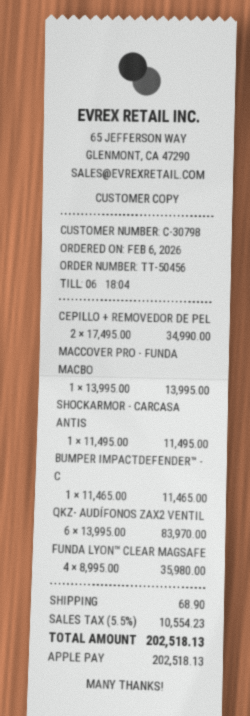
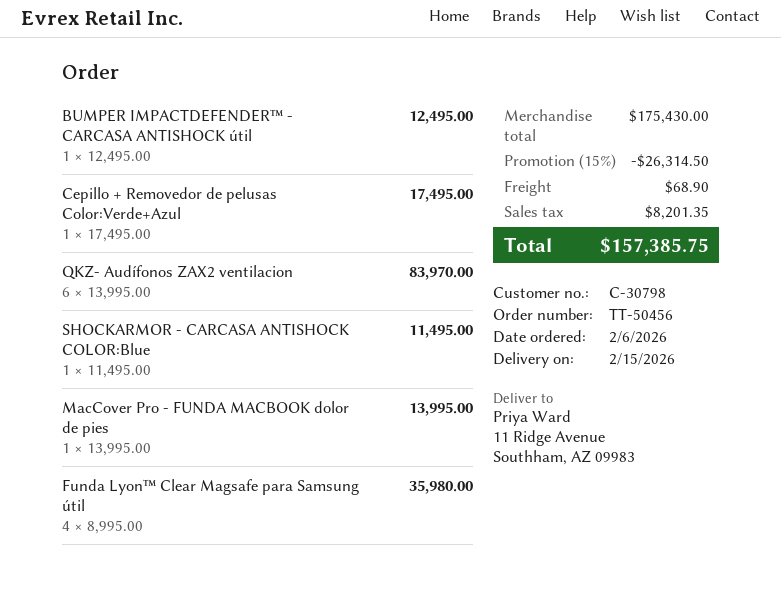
CEPILLO + REMOVEDOR DE PEL: 2 x 17495.00 = 34990.00 -> 1 x 17495.00 = 17495.00
BUMPER IMPACTDEFENDER™ - C: 1 x 11465.00 = 11465.00 -> 1 x 12495.00 = 12495.00
discount: none -> 15% = 26314.50
tax: 10554.23 -> 8201.35
total: 202518.13 -> 157385.75

